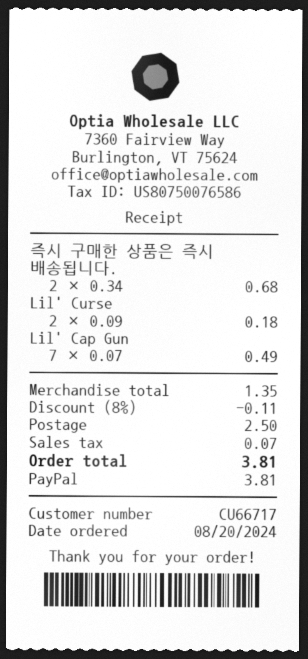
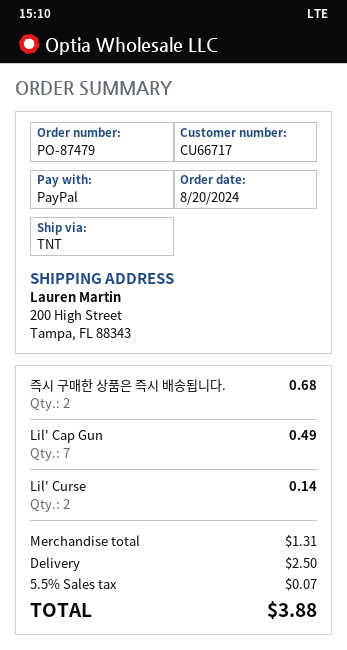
Lil' Curse: 2 for 0.18 -> 2 for 0.14
subtotal: 1.35 -> 1.31
discount: 8% = 0.11 -> none
total: 3.81 -> 3.88

